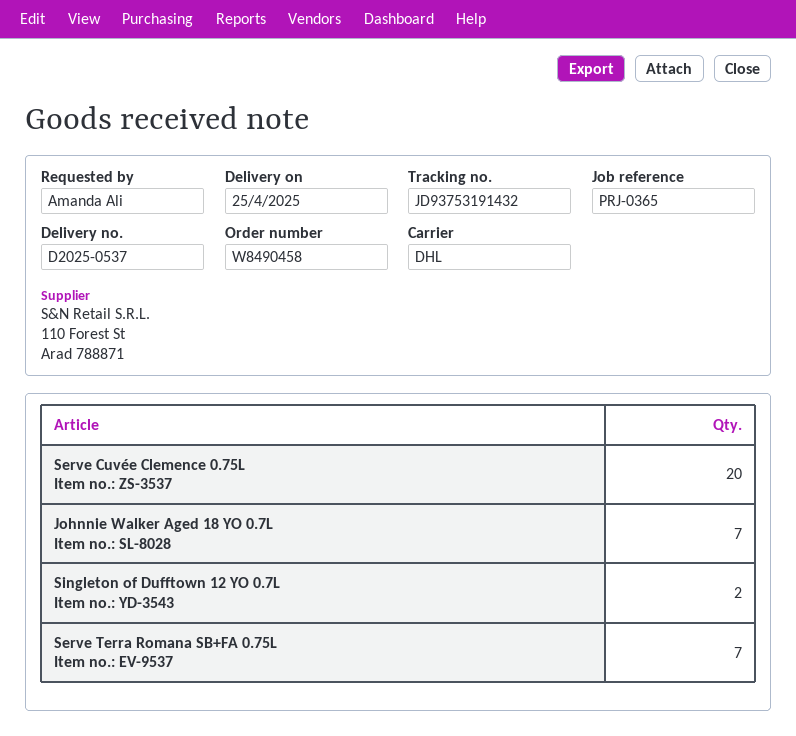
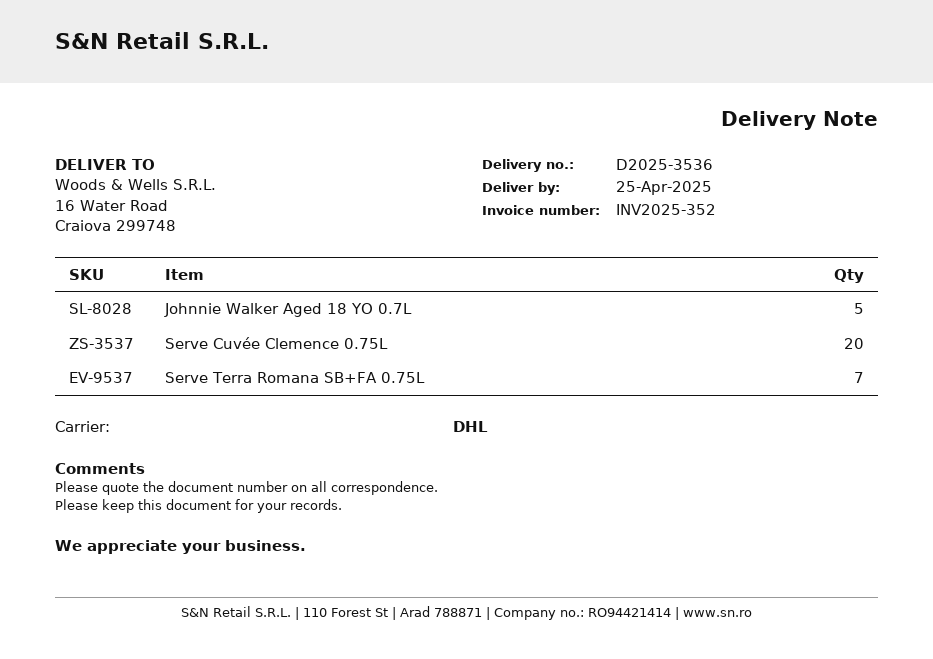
delivery note number: D2025-0537 -> D2025-3536
Johnnie Walker Aged 18 YO 0.7L: 7 -> 5
Singleton of Dufftown 12 YO 0.7L: 2 -> none

